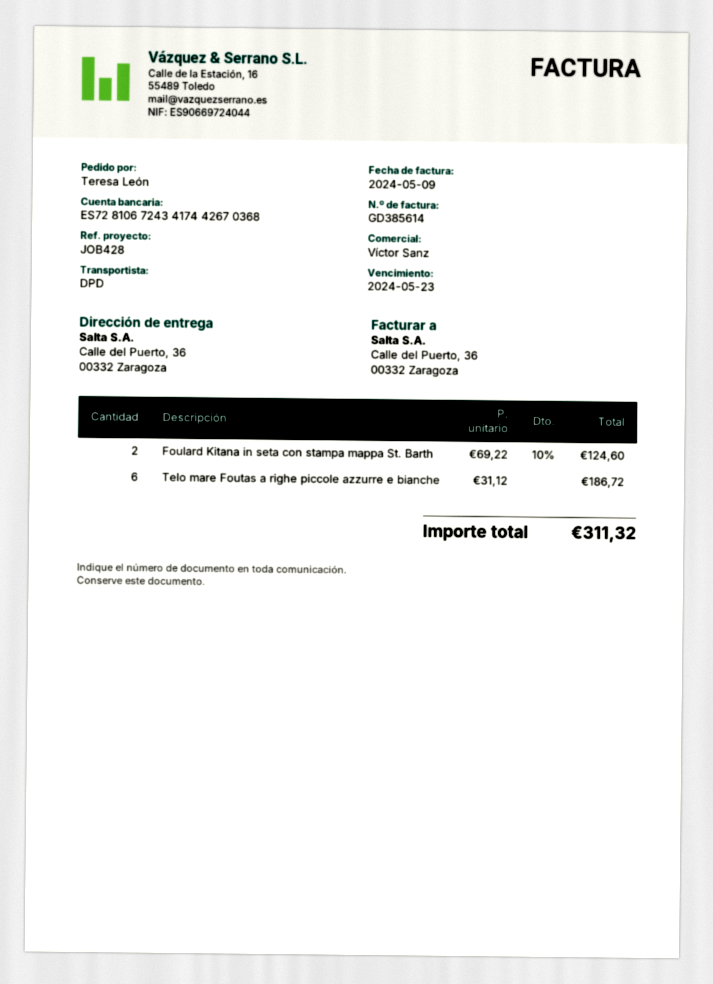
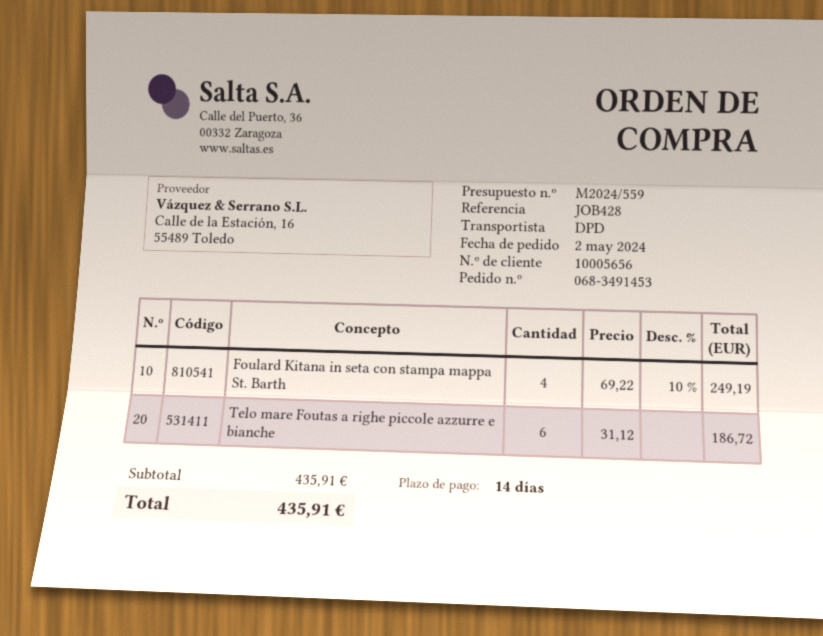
Foulard Kitana in seta con stampa mappa St. Barth: 2 x 69.22 - 10% = 124.60 -> 4 x 69.22 - 10% = 249.19
total: 311.32 -> 435.91

